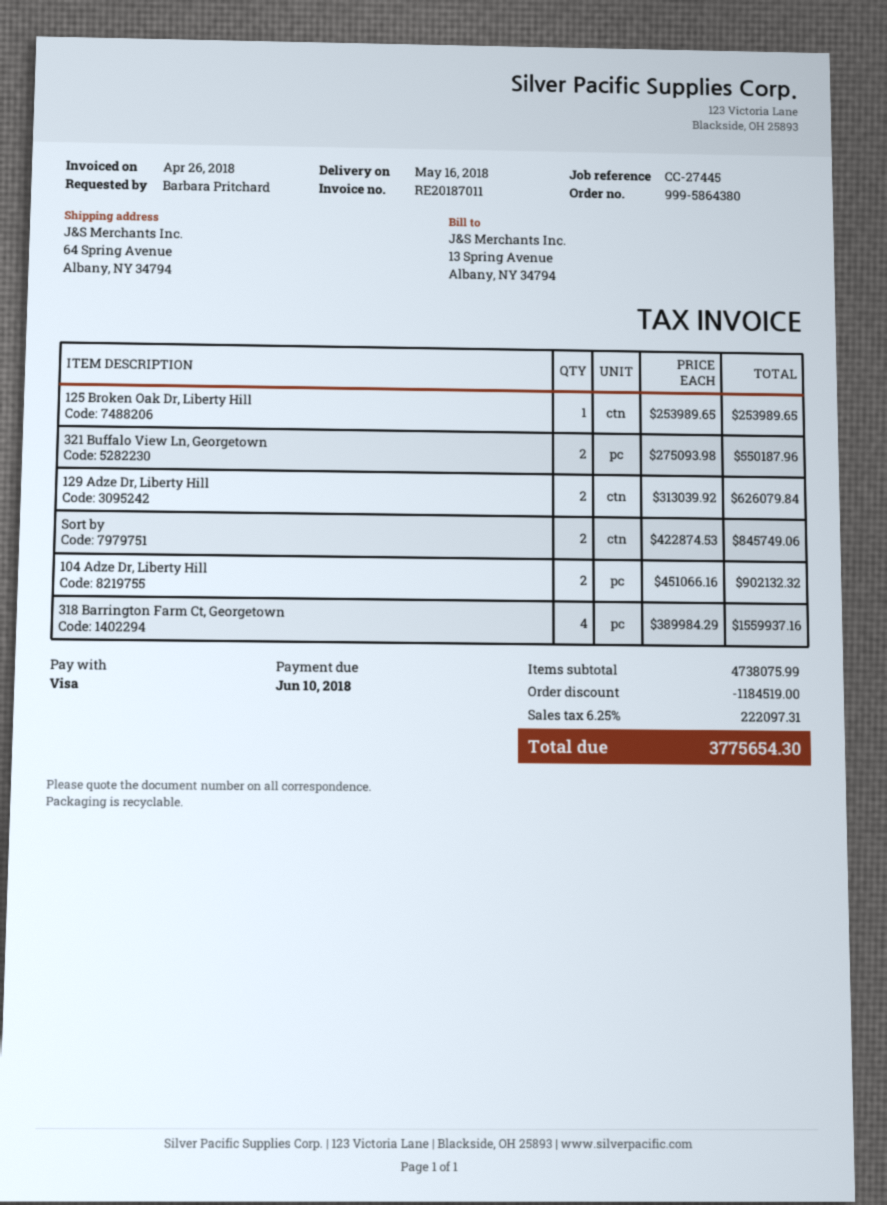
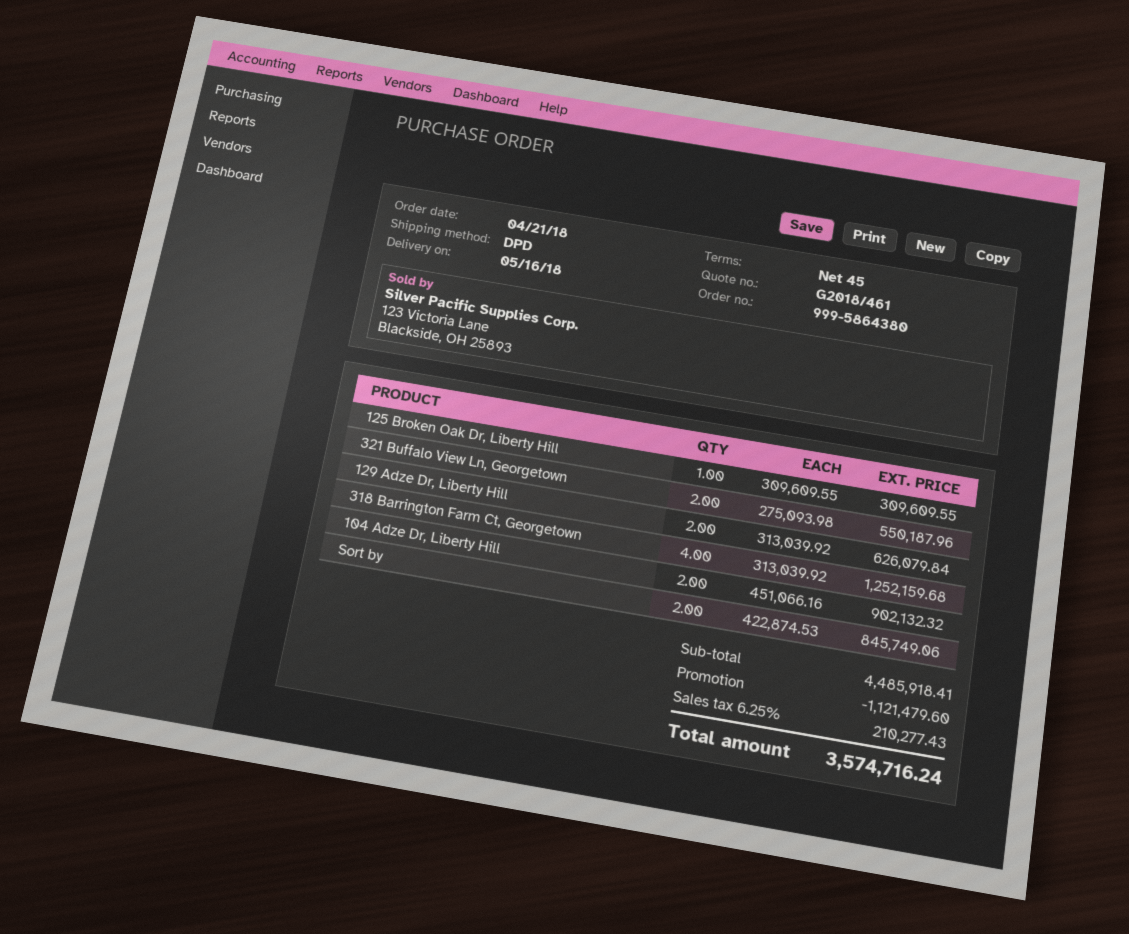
125 Broken Oak Dr, Liberty Hill: 1 x 253989.65 = 253989.65 -> 1 x 309609.55 = 309609.55
318 Barrington Farm Ct, Georgetown: 4 x 389984.29 = 1559937.16 -> 4 x 313039.92 = 1252159.68
subtotal: 4738075.99 -> 4485918.41
discount: 1184519.00 -> 1121479.60
tax: 6.25% = 222097.31 -> 6.25% = 210277.43
total: 3775654.30 -> 3574716.24

